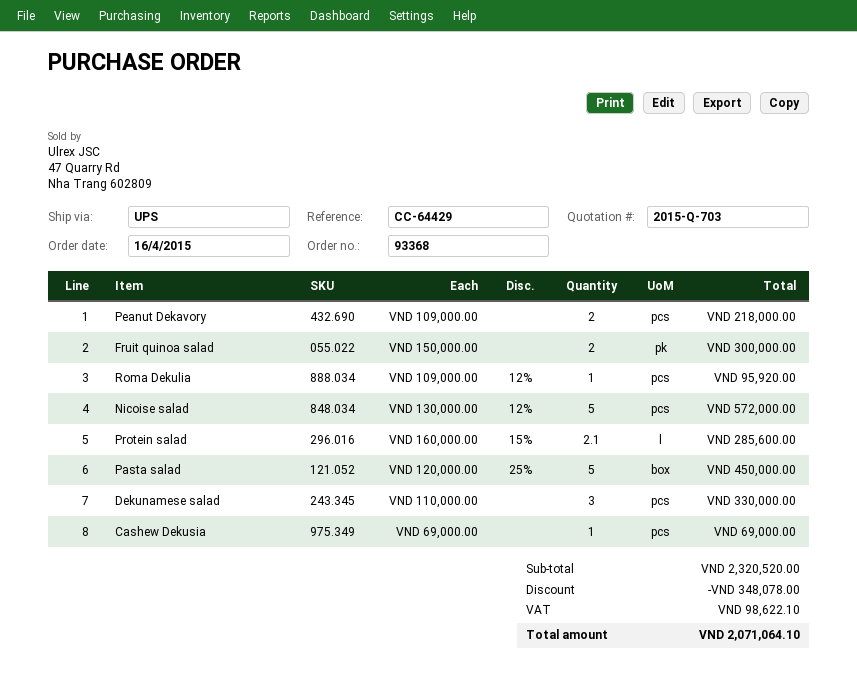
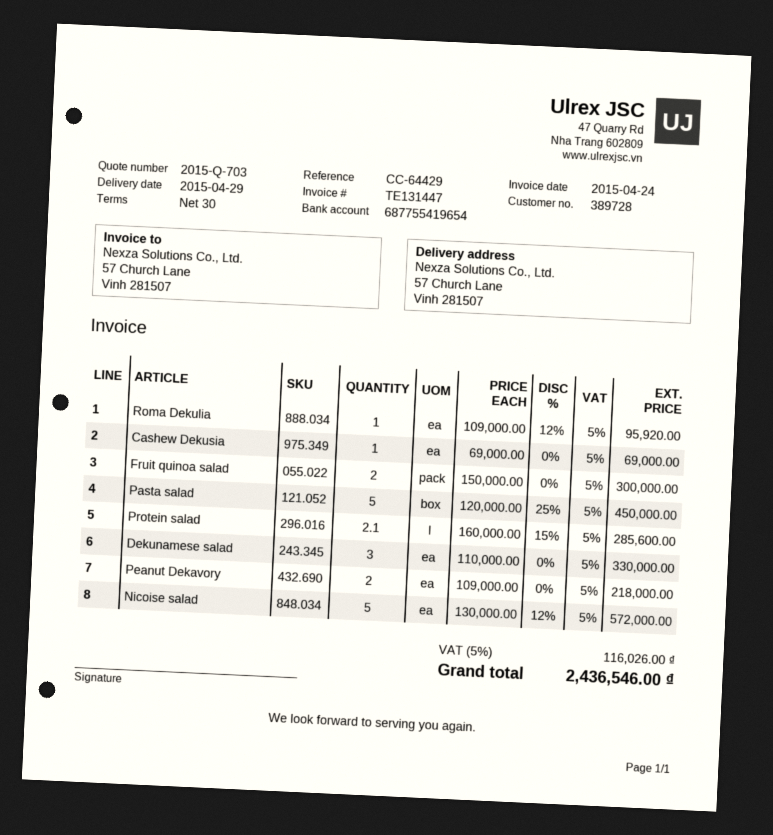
discount: 348078.00 -> none
tax: 98622.10 -> 116026.00
total: 2071064.10 -> 2436546.00

